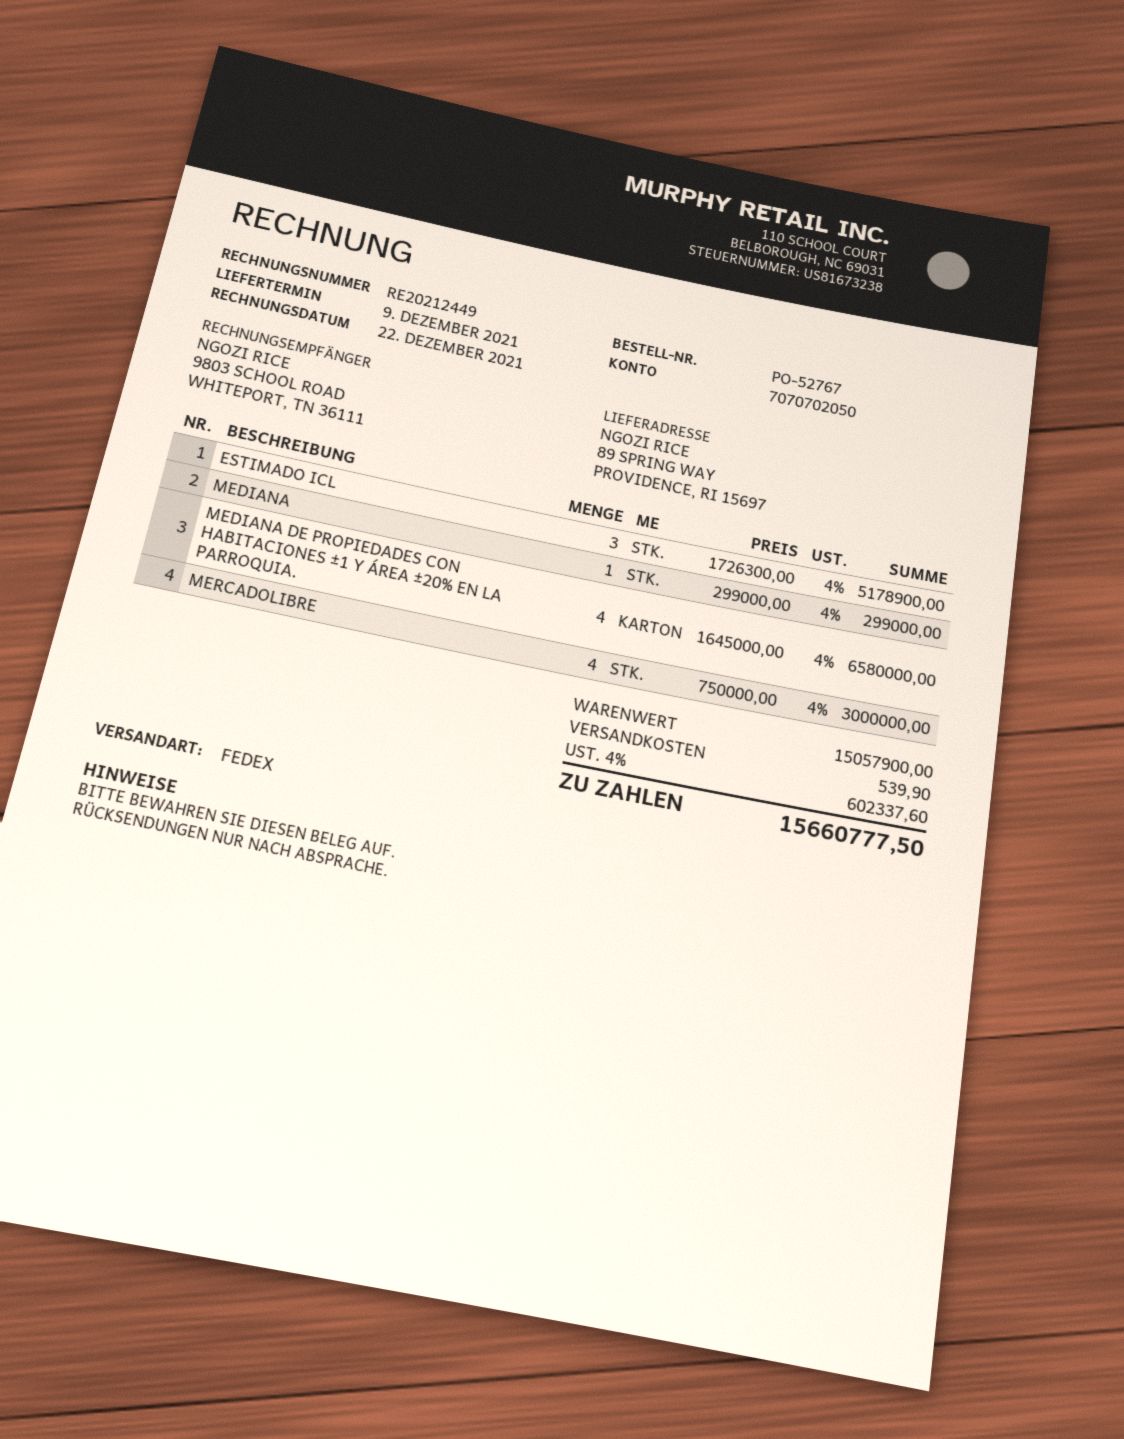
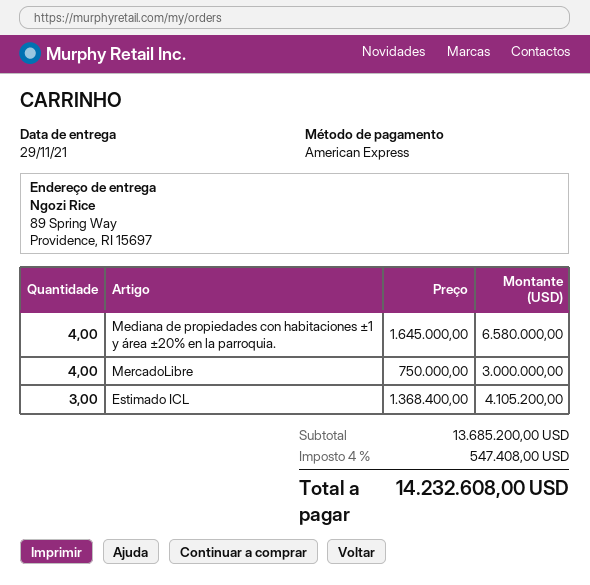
delivery date: 2021-12-09 -> 2021-11-29
ESTIMADO ICL: 3 x 1726300.00 = 5178900.00 -> 3 x 1368400.00 = 4105200.00
MEDIANA: 1 x 299000.00 = 299000.00 -> none
subtotal: 15057900.00 -> 13685200.00
shipping: 539.90 -> none
tax: 4% = 602337.60 -> 4% = 547408.00
total: 15660777.50 -> 14232608.00

